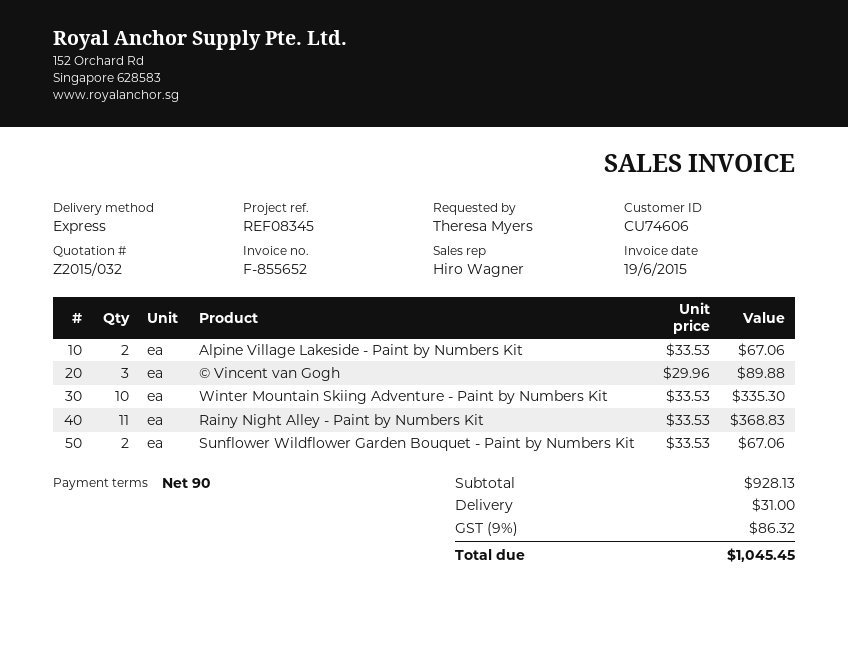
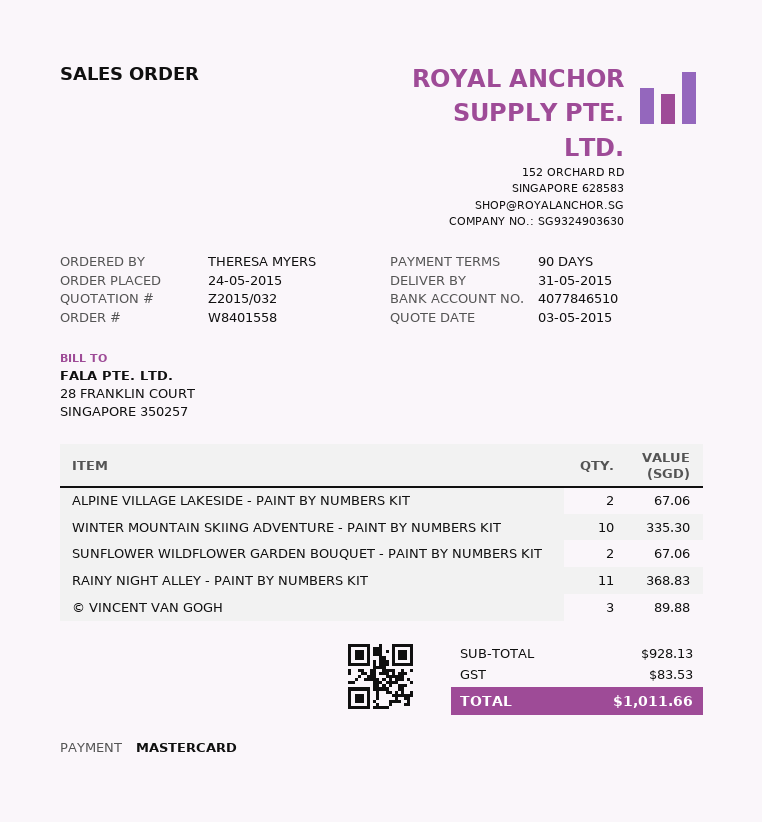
shipping: 31.00 -> none
tax: 86.32 -> 83.53
total: 1045.45 -> 1011.66

